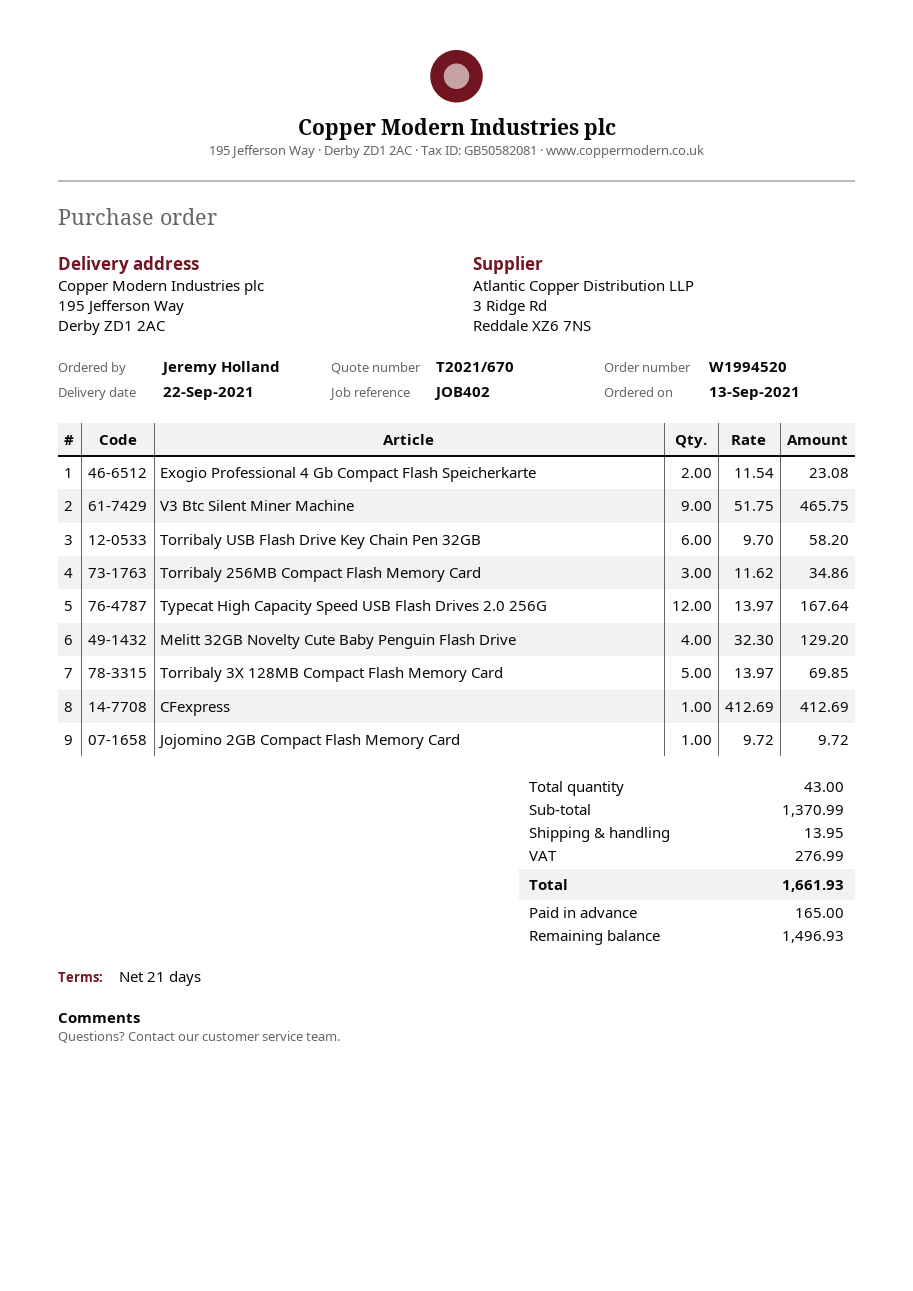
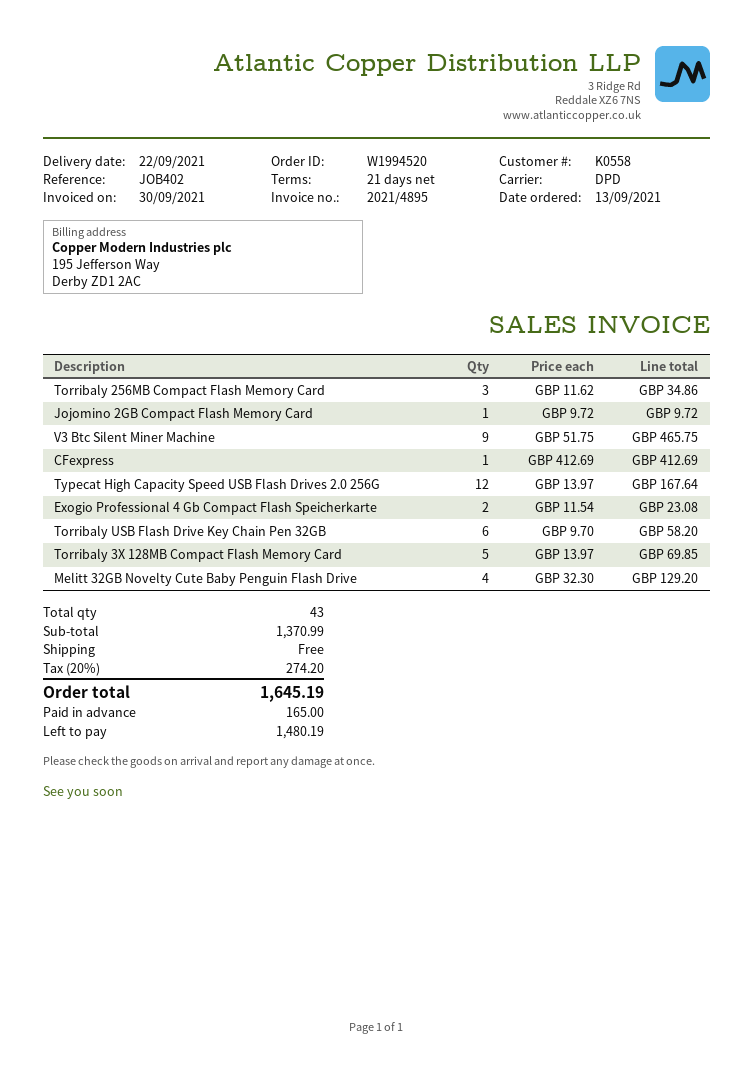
shipping: 13.95 -> 0.00
tax: 276.99 -> 274.20
total: 1661.93 -> 1645.19
balance: 1496.93 -> 1480.19

